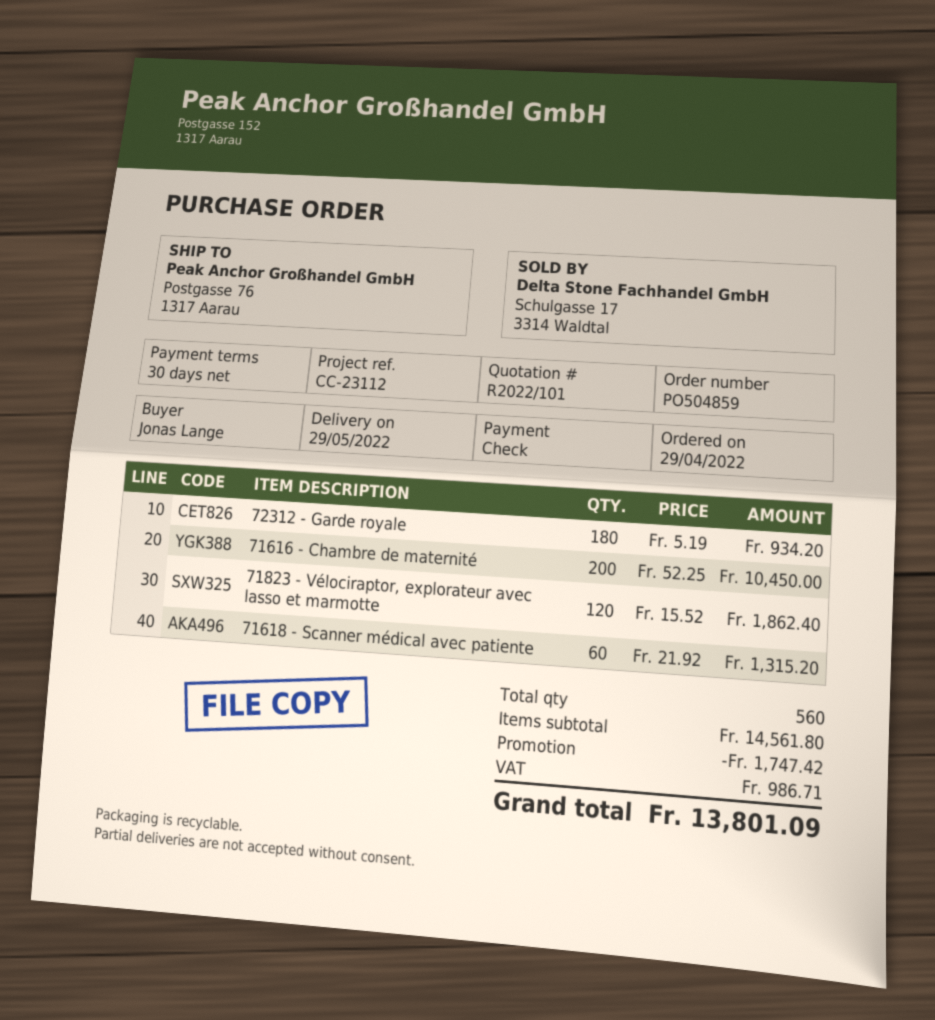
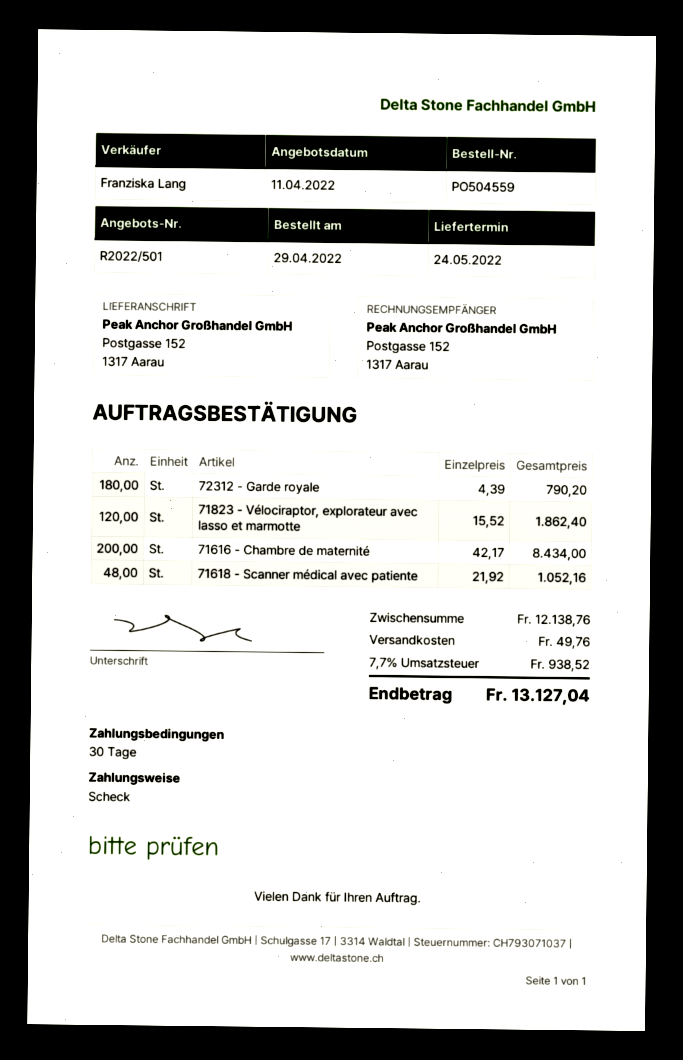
quote number: R2022/101 -> R2022/501
order number: PO504859 -> PO504559
delivery date: 2022-05-29 -> 2022-05-24
ship to: Postgasse 76, 1317 Aarau -> Postgasse 152, 1317 Aarau
72312 - Garde royale: 180 x 5.19 = 934.20 -> 180 x 4.39 = 790.20
71616 - Chambre de maternité: 200 x 52.25 = 10450.00 -> 200 x 42.17 = 8434.00
71618 - Scanner médical avec patiente: 60 x 21.92 = 1315.20 -> 48 x 21.92 = 1052.16
subtotal: 14561.80 -> 12138.76
discount: 1747.42 -> none
shipping: none -> 49.76
tax: 986.71 -> 938.52
total: 13801.09 -> 13127.04

